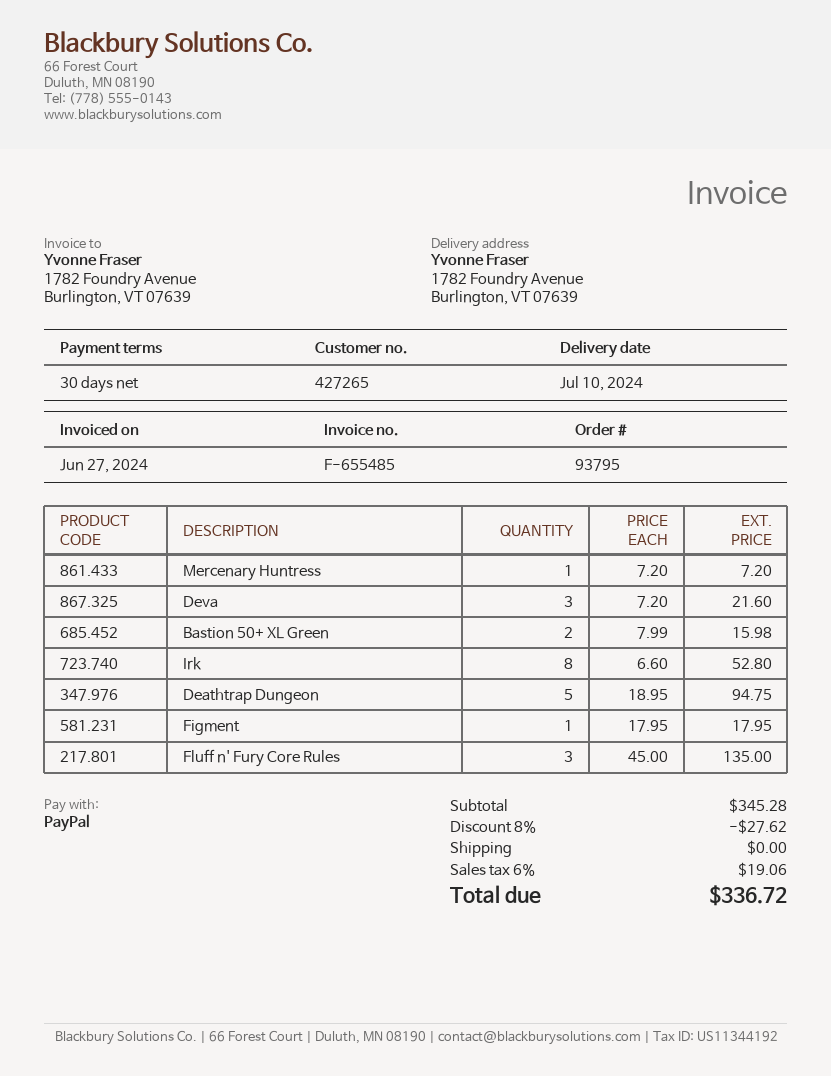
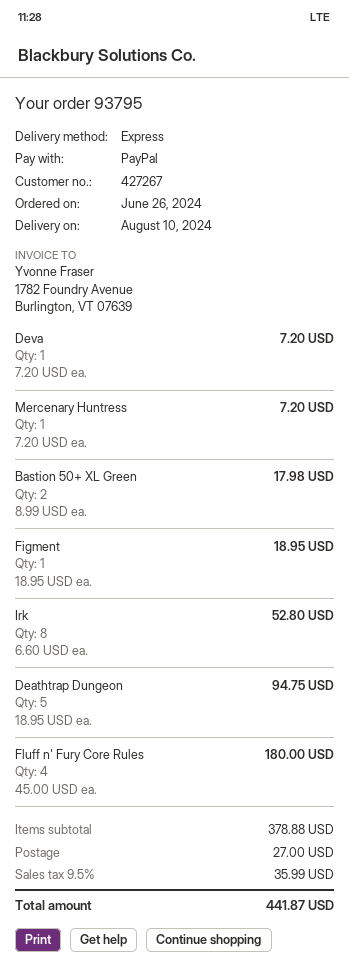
delivery date: 2024-07-10 -> 2024-08-10
customer number: 427265 -> 427267
Deva: 3 x 7.20 = 21.60 -> 1 x 7.20 = 7.20
Bastion 50+ XL Green: 2 x 7.99 = 15.98 -> 2 x 8.99 = 17.98
Figment: 1 x 17.95 = 17.95 -> 1 x 18.95 = 18.95
Fluff n' Fury Core Rules: 3 x 45.00 = 135.00 -> 4 x 45.00 = 180.00
subtotal: 345.28 -> 378.88
discount: 8% = 27.62 -> none
shipping: 0.00 -> 27.00
tax: 6% = 19.06 -> 9.5% = 35.99
total: 336.72 -> 441.87

